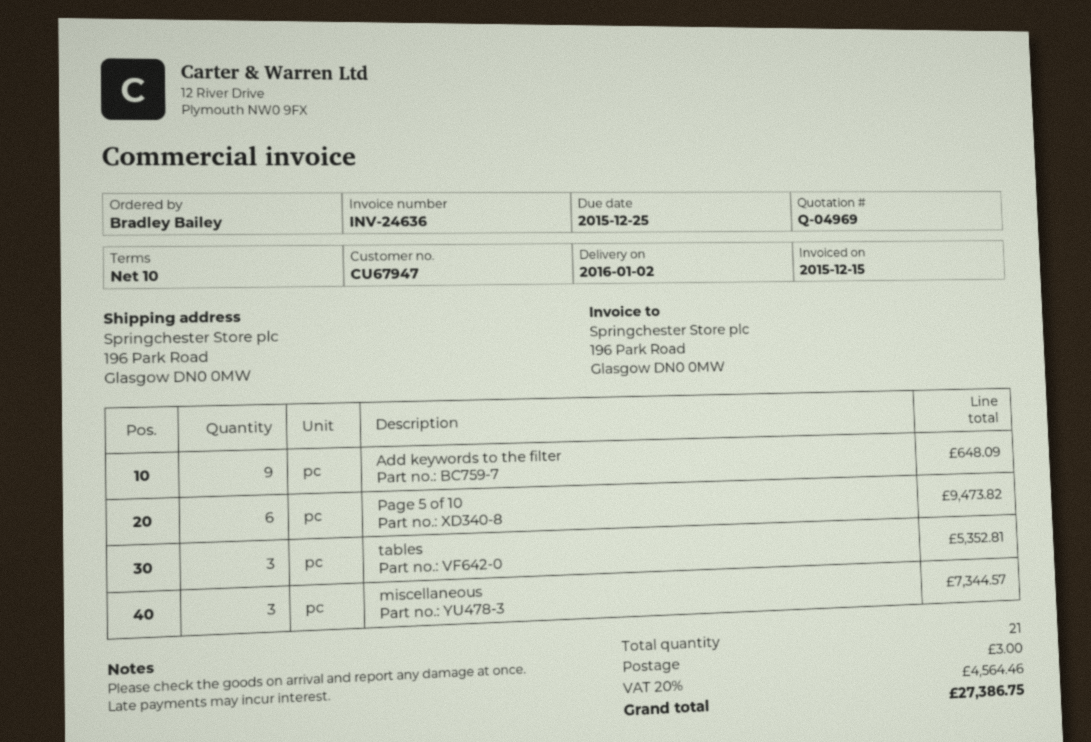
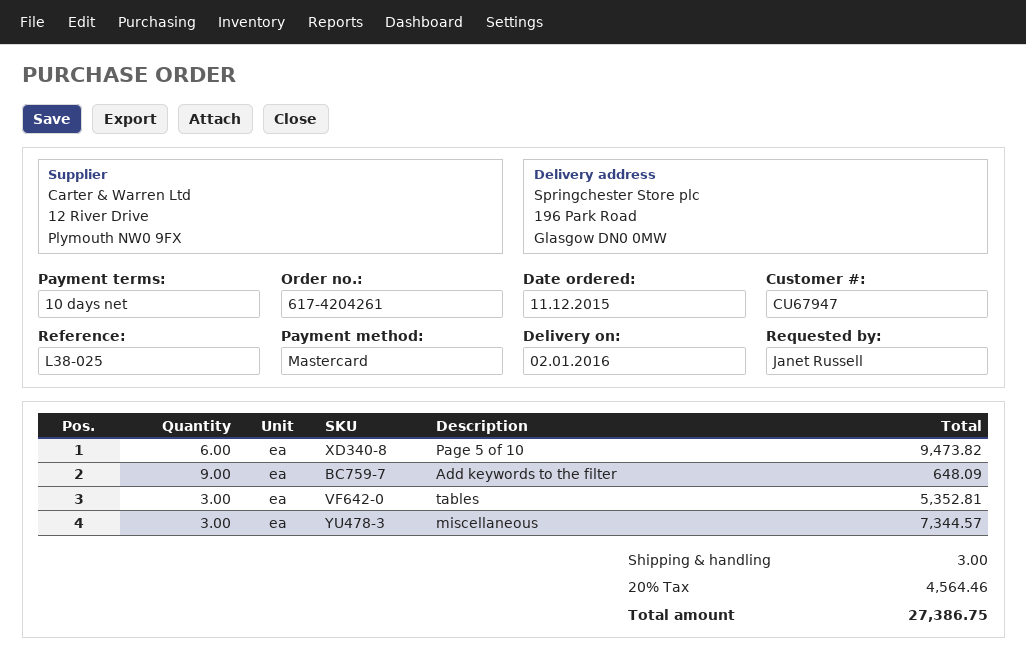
ordered by: Bradley Bailey -> Janet Russell

